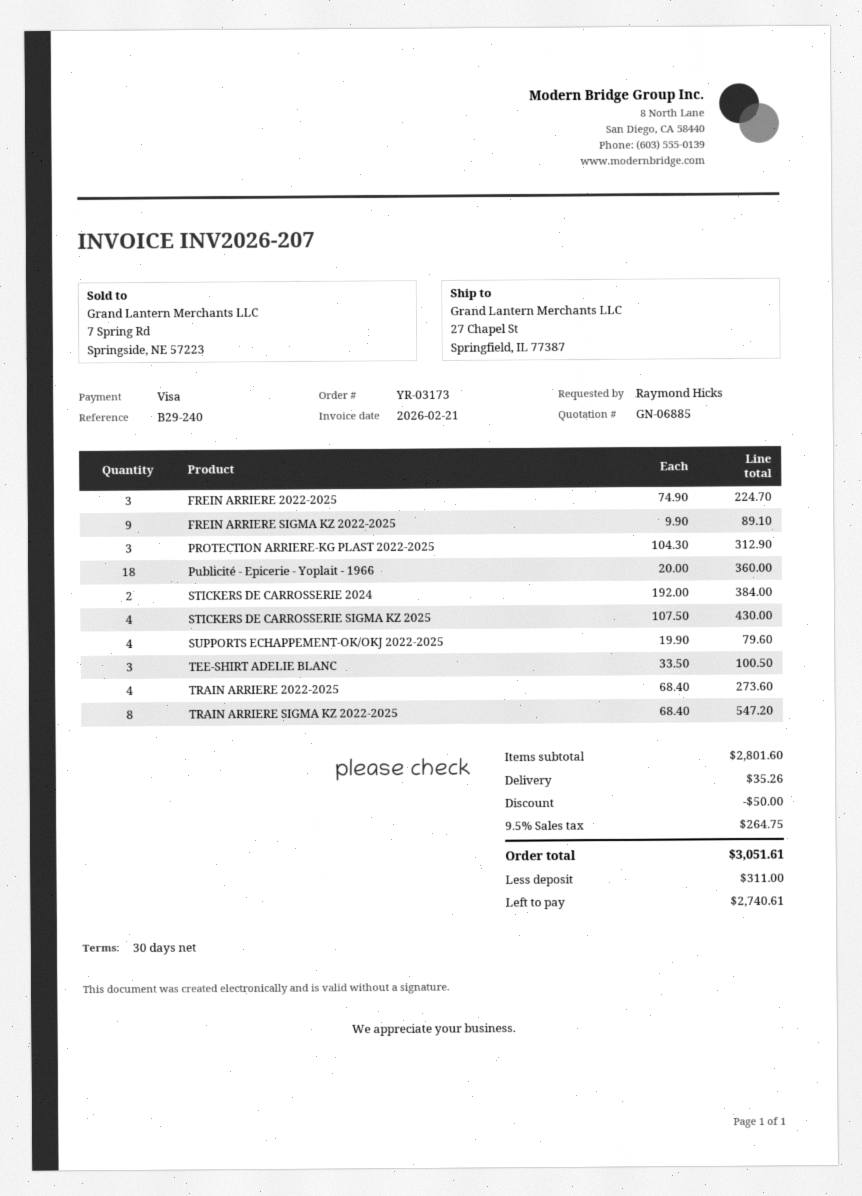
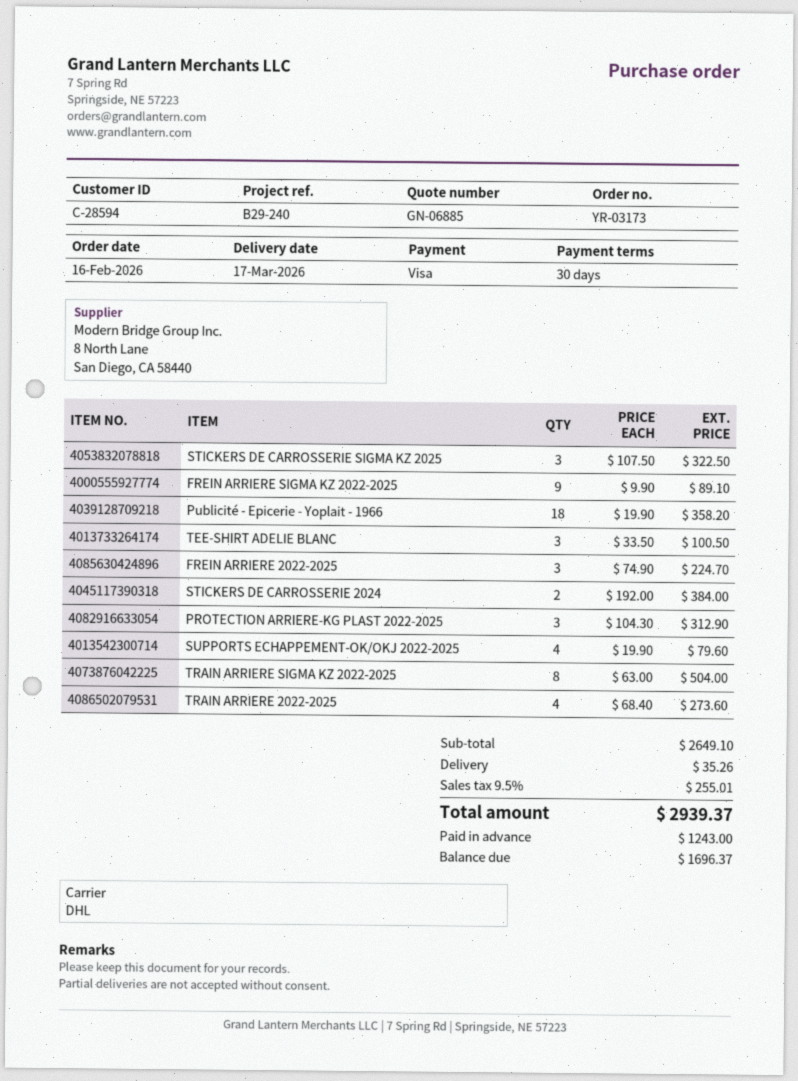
Publicité - Epicerie - Yoplait - 1966: 18 x 20.00 = 360.00 -> 18 x 19.90 = 358.20
STICKERS DE CARROSSERIE SIGMA KZ 2025: 4 x 107.50 = 430.00 -> 3 x 107.50 = 322.50
TRAIN ARRIERE SIGMA KZ 2022-2025: 8 x 68.40 = 547.20 -> 8 x 63.00 = 504.00
subtotal: 2801.60 -> 2649.10
discount: 50.00 -> none
tax: 9.5% = 264.75 -> 9.5% = 255.01
total: 3051.61 -> 2939.37
deposit: 311.00 -> 1243.00
balance: 2740.61 -> 1696.37

